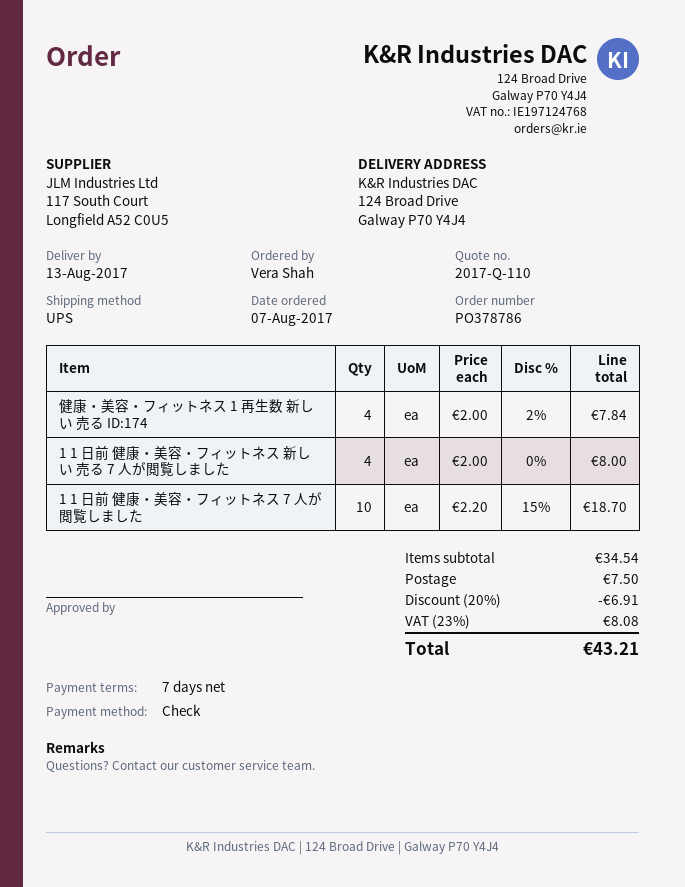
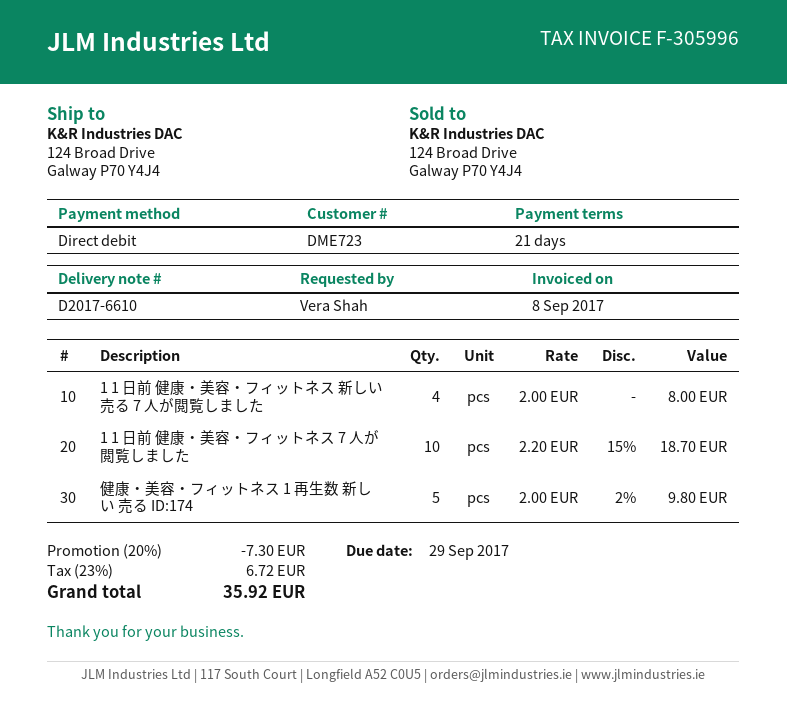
payment terms: 7 days -> 21 days
payment method: cheque -> direct debit
健康・美容・フィットネス 1 再生数 新しい 売る ID:174: 4 x 2.00 - 2% = 7.84 -> 5 x 2.00 - 2% = 9.80
discount: 20% = 6.91 -> 20% = 7.30
shipping: 7.50 -> none
tax: 23% = 8.08 -> 23% = 6.72
total: 43.21 -> 35.92

